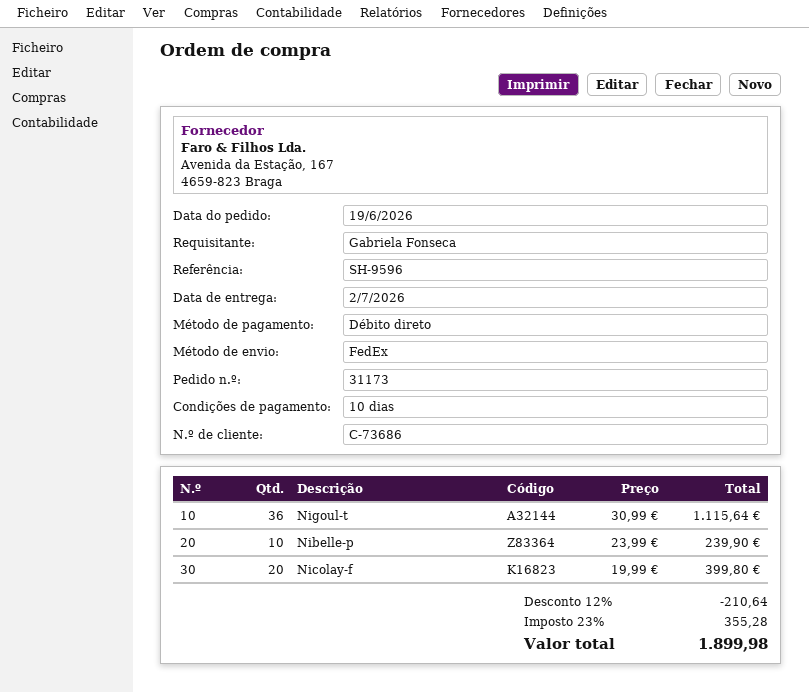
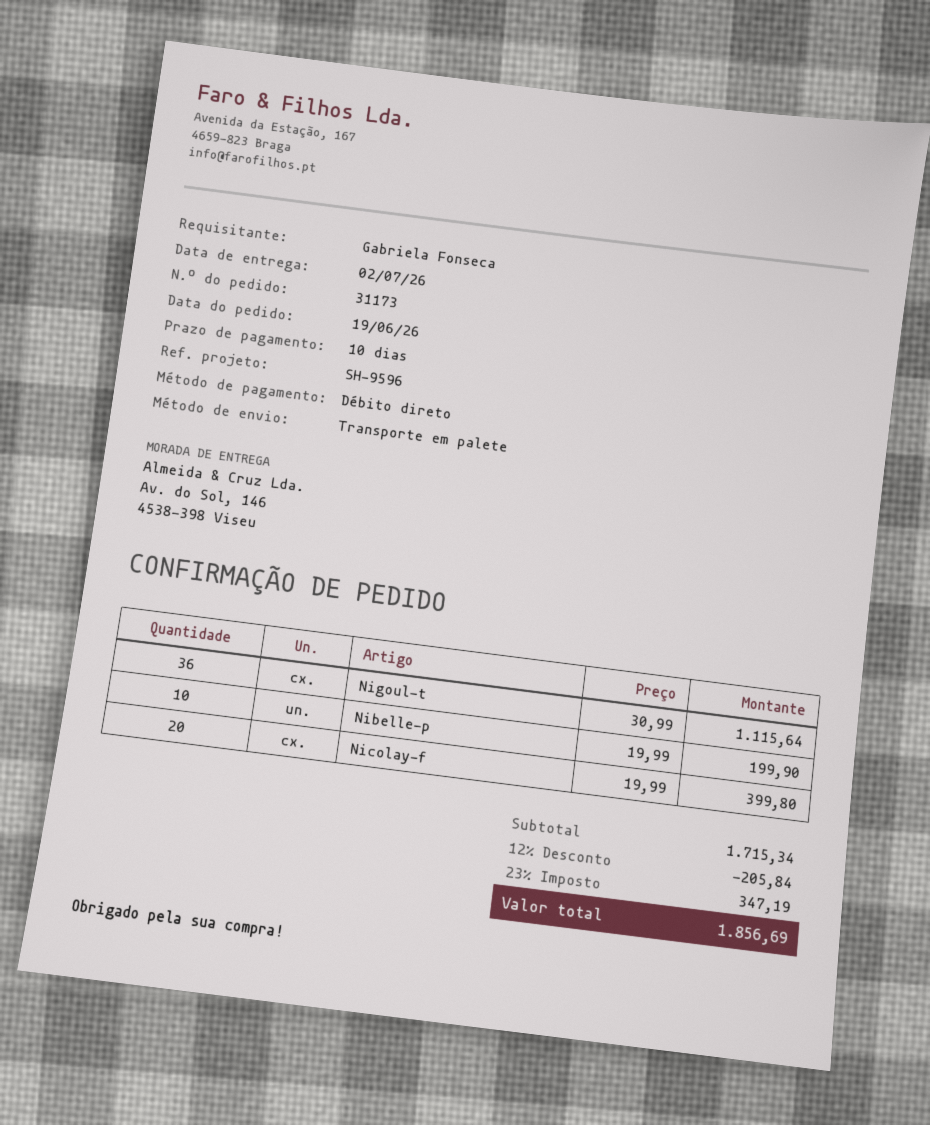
shipping method: FedEx -> pallet freight
Nibelle-p: 10 x 23.99 = 239.90 -> 10 x 19.99 = 199.90
discount: 12% = 210.64 -> 12% = 205.84
tax: 23% = 355.28 -> 23% = 347.19
total: 1899.98 -> 1856.69

